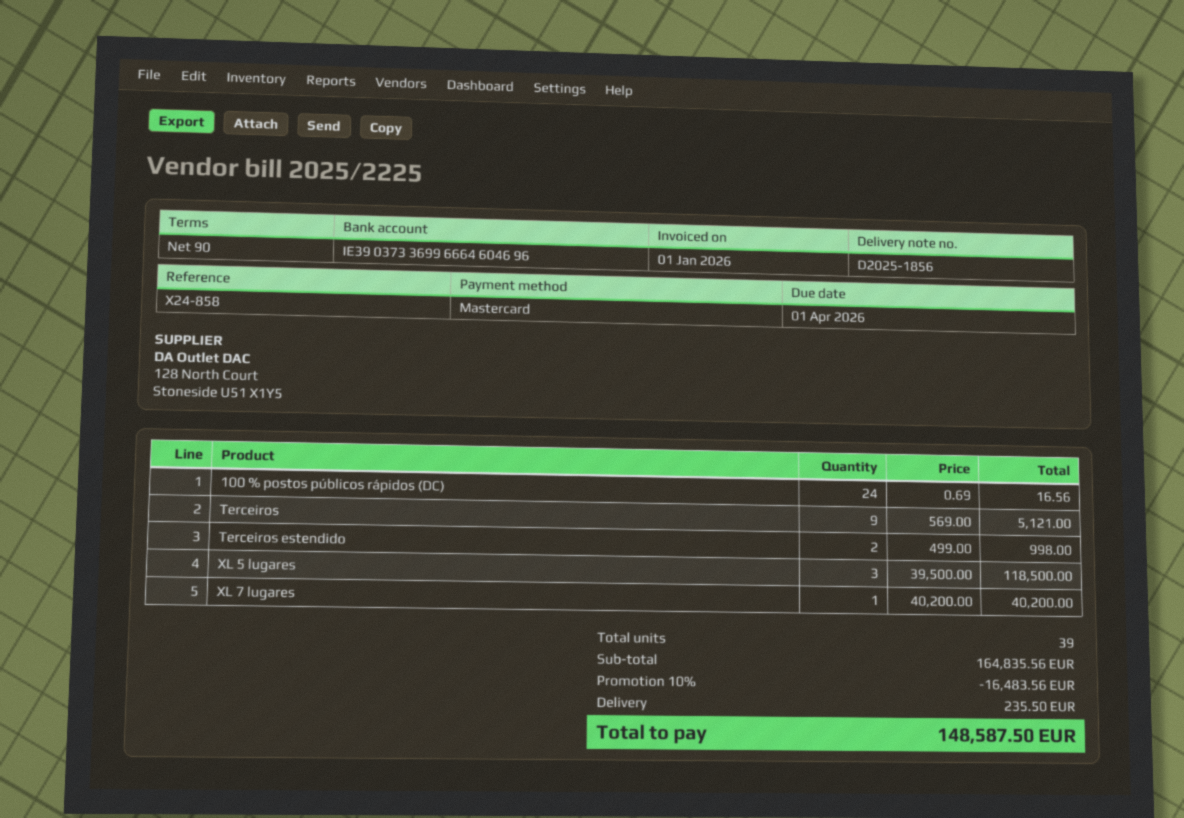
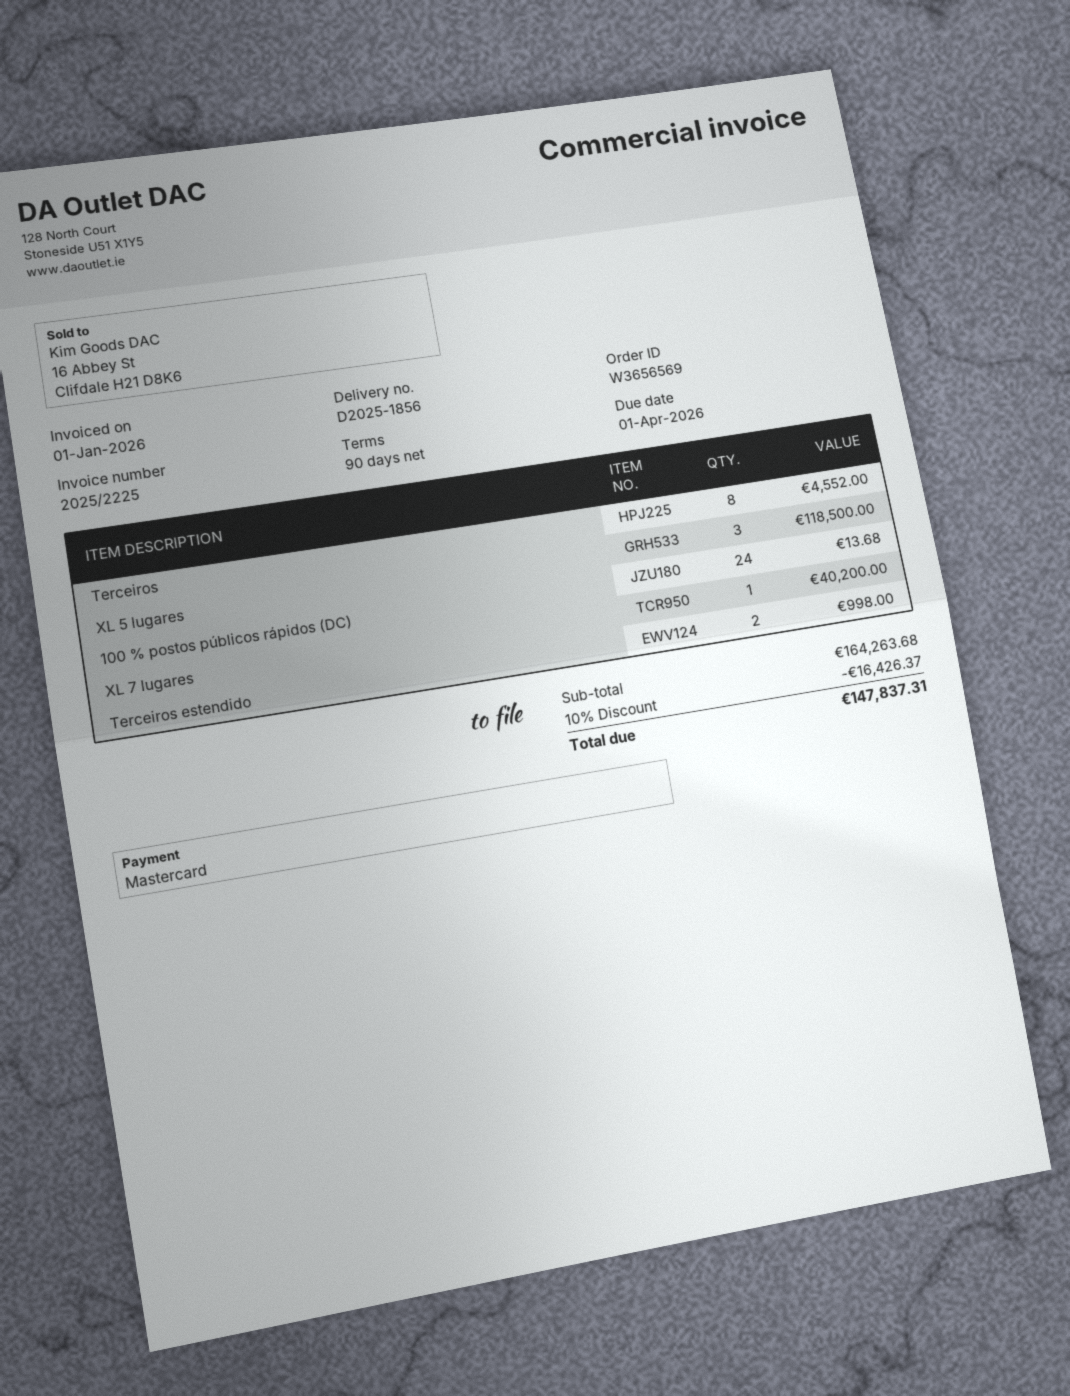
100 % postos públicos rápidos (DC): 24 for 16.56 -> 24 for 13.68
Terceiros: 9 for 5121.00 -> 8 for 4552.00
subtotal: 164835.56 -> 164263.68
discount: 10% = 16483.56 -> 10% = 16426.37
shipping: 235.50 -> none
total: 148587.50 -> 147837.31

